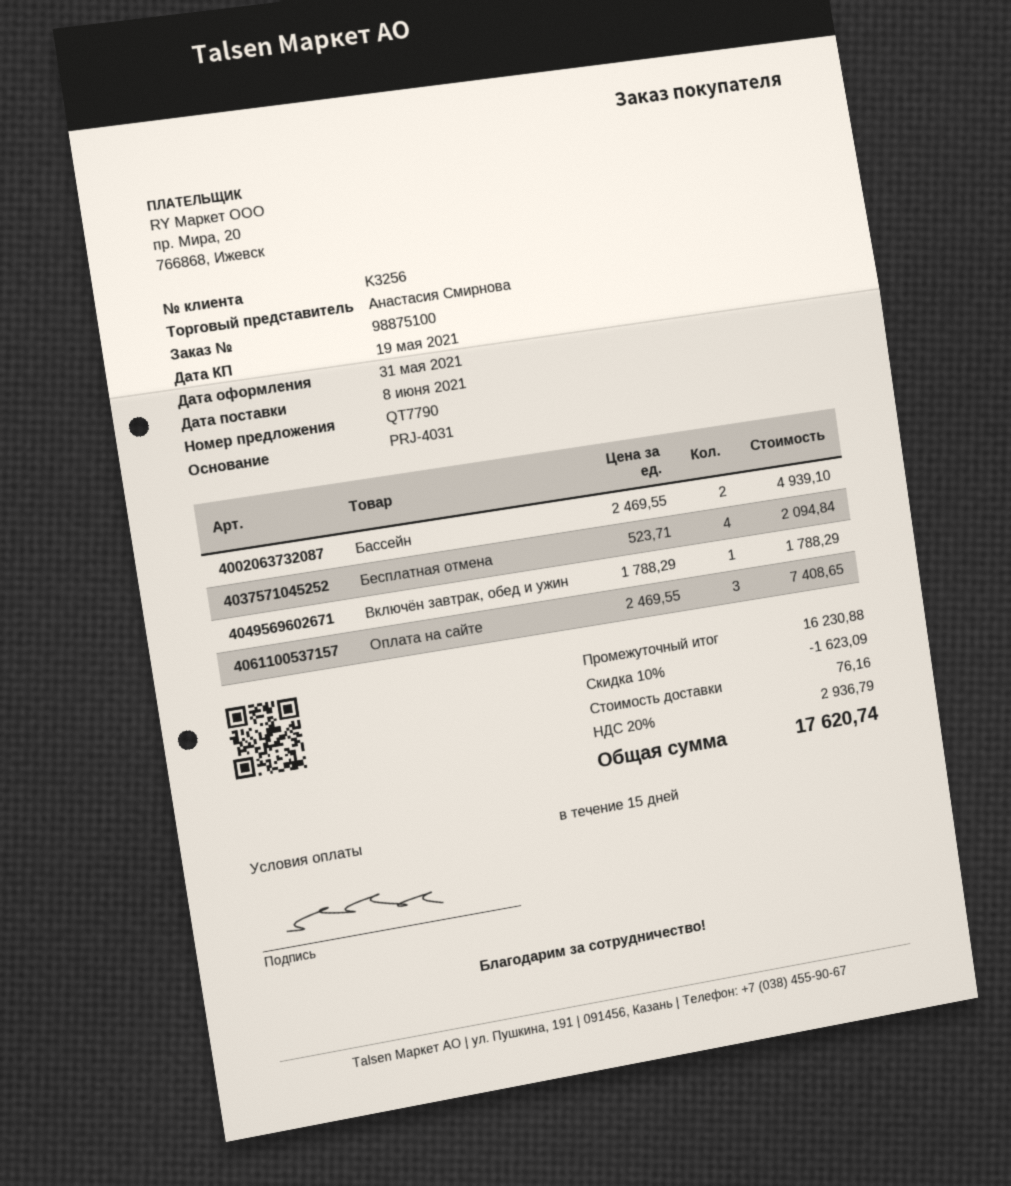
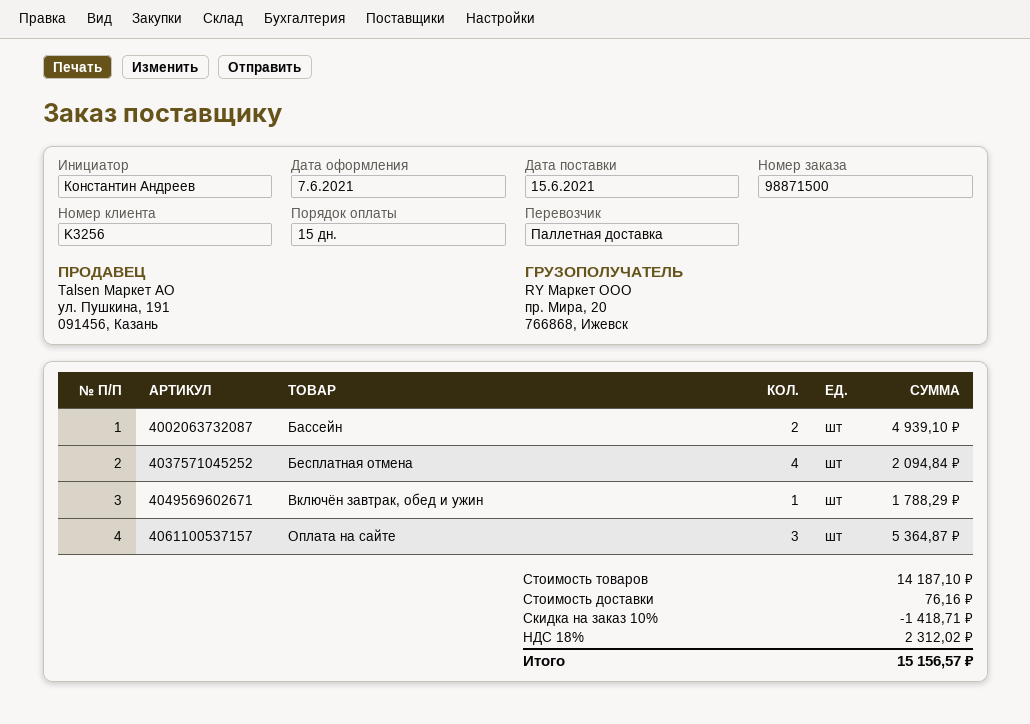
order number: 98875100 -> 98871500
order date: 2021-05-31 -> 2021-06-07
delivery date: 2021-06-08 -> 2021-06-15
Оплата на сайте: 3 for 7408.65 -> 3 for 5364.87
subtotal: 16230.88 -> 14187.10
discount: 10% = 1623.09 -> 10% = 1418.71
tax: 20% = 2936.79 -> 18% = 2312.02
total: 17620.74 -> 15156.57

